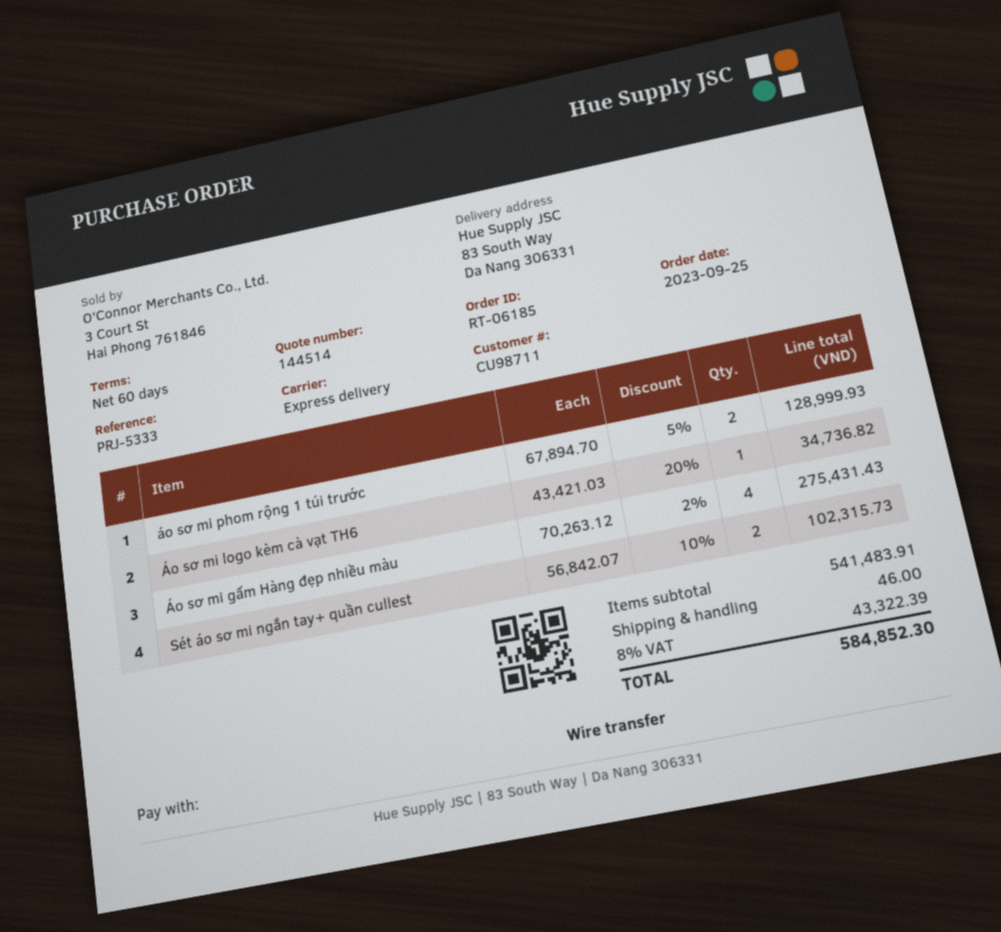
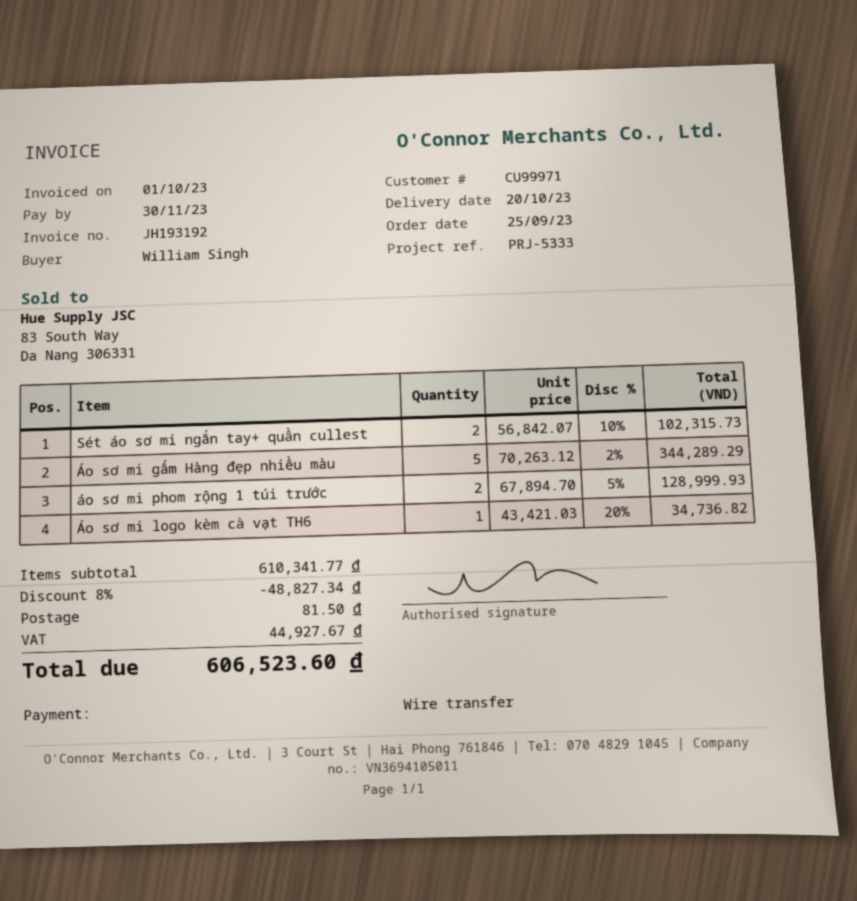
customer number: CU98711 -> CU99971
Áo sơ mi gấm Hàng đẹp nhiều màu: 4 x 70263.12 - 2% = 275431.43 -> 5 x 70263.12 - 2% = 344289.29
subtotal: 541483.91 -> 610341.77
discount: none -> 8% = 48827.34
shipping: 46.00 -> 81.50
tax: 43322.39 -> 44927.67
total: 584852.30 -> 606523.60

